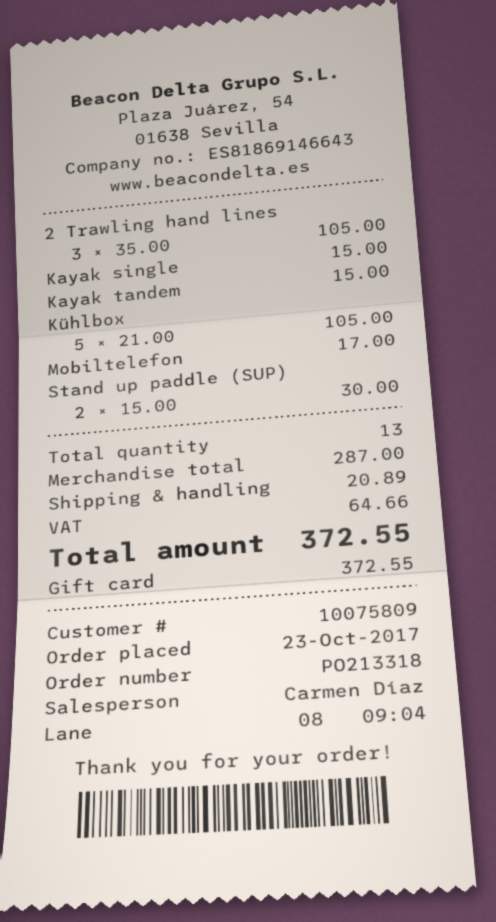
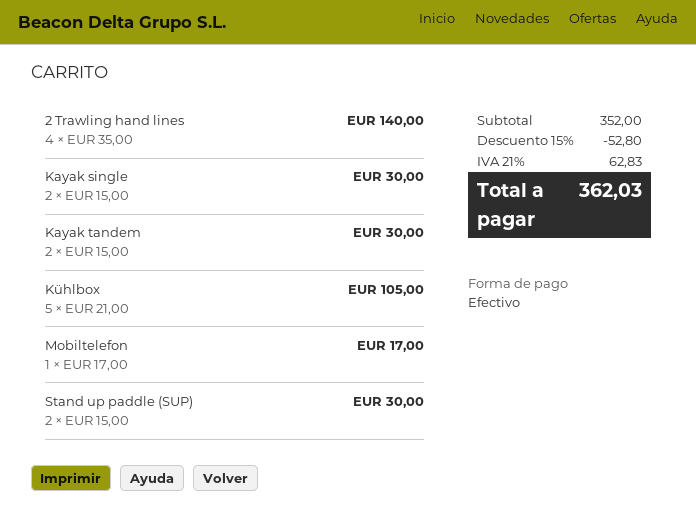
payment method: gift card -> cash
2 Trawling hand lines: 3 x 35.00 = 105.00 -> 4 x 35.00 = 140.00
Kayak single: 1 x 15.00 = 15.00 -> 2 x 15.00 = 30.00
Kayak tandem: 1 x 15.00 = 15.00 -> 2 x 15.00 = 30.00
subtotal: 287.00 -> 352.00
discount: none -> 15% = 52.80
shipping: 20.89 -> none
tax: 64.66 -> 62.83
total: 372.55 -> 362.03

